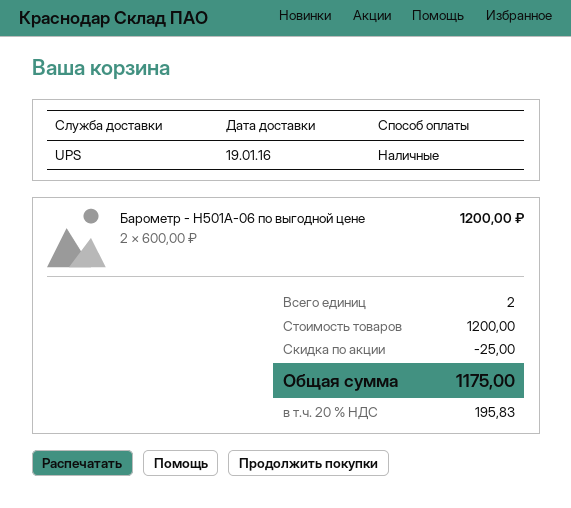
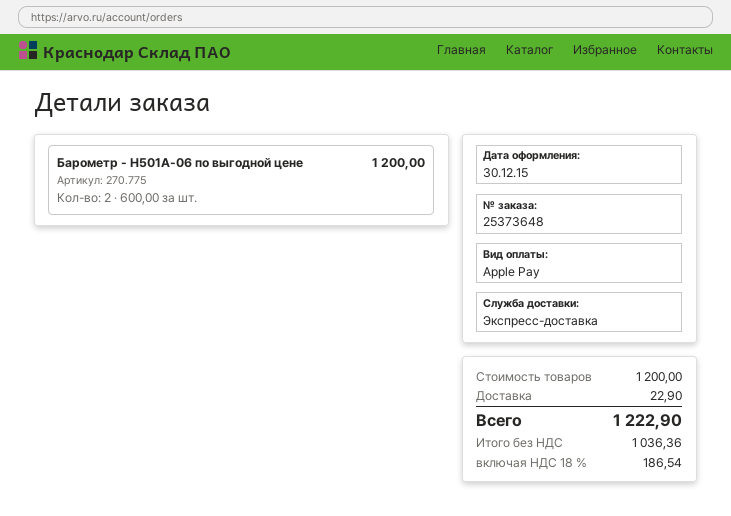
payment method: cash -> Apple Pay
shipping method: UPS -> express
discount: 25.00 -> none
shipping: none -> 22.90
tax: 20% = 195.83 -> 18% = 186.54
total: 1175.00 -> 1222.90

